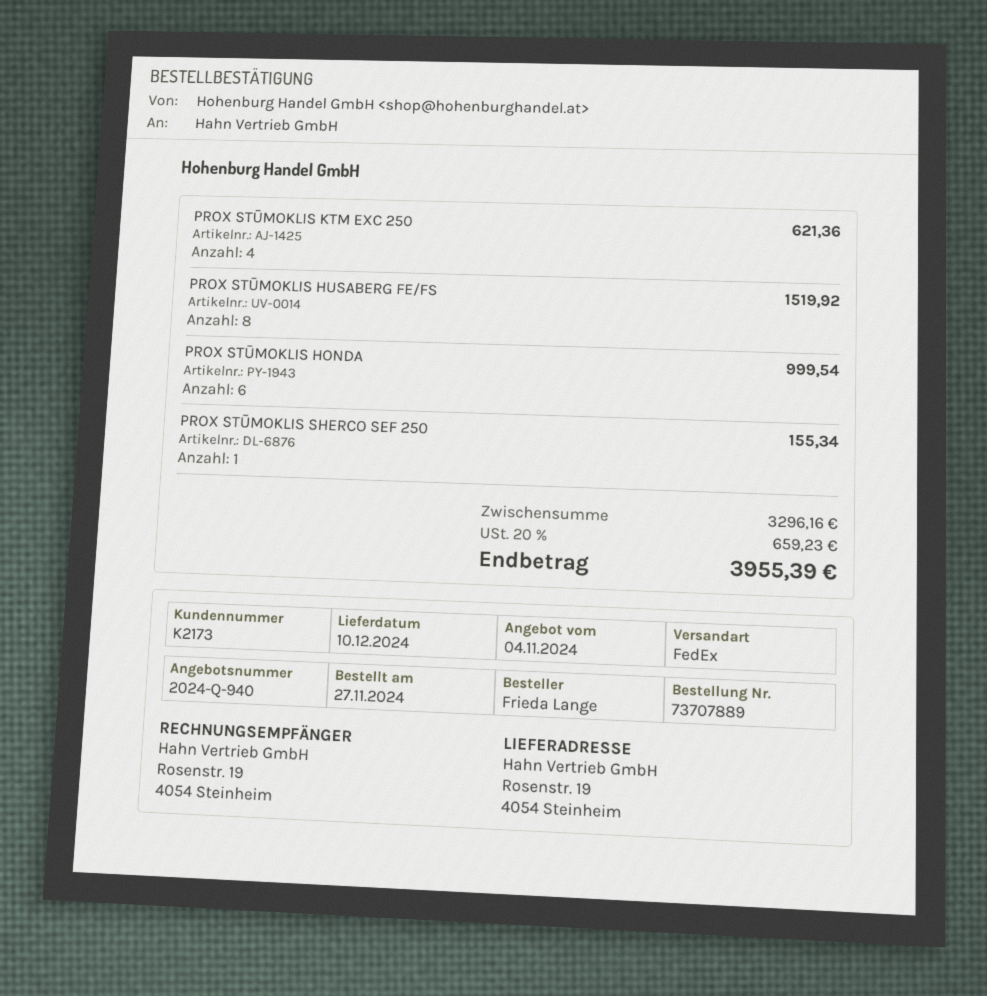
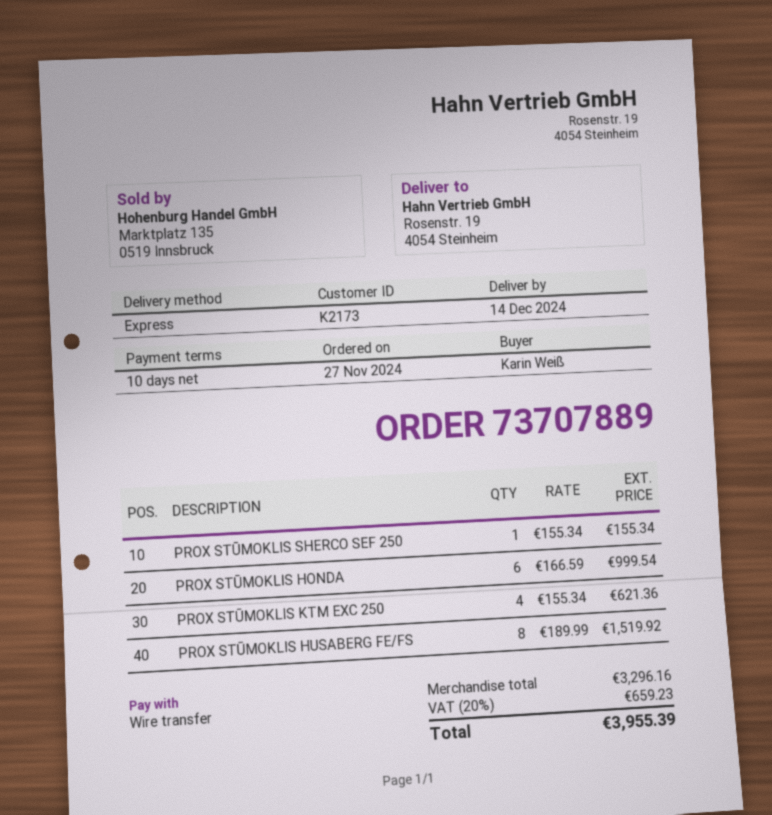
delivery date: 2024-12-10 -> 2024-12-14
ordered by: Frieda Lange -> Karin Weiß
shipping method: FedEx -> express

